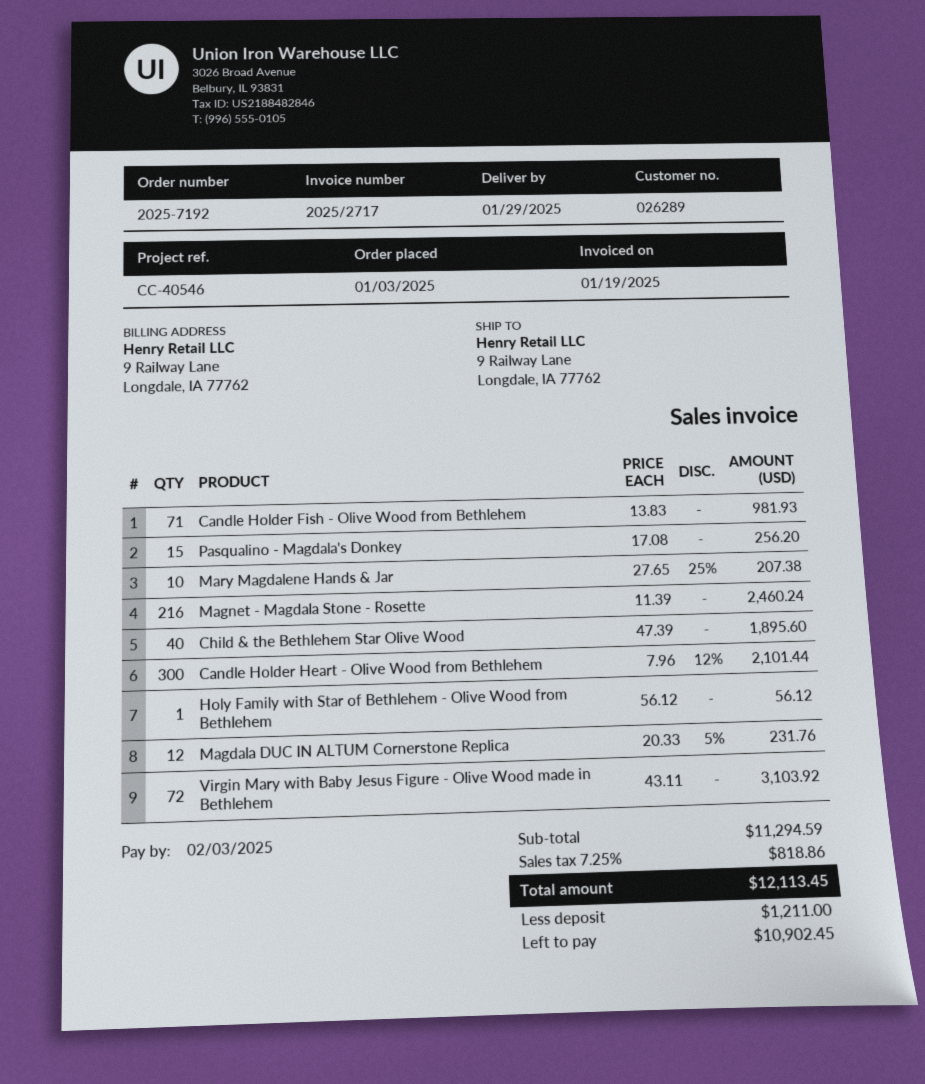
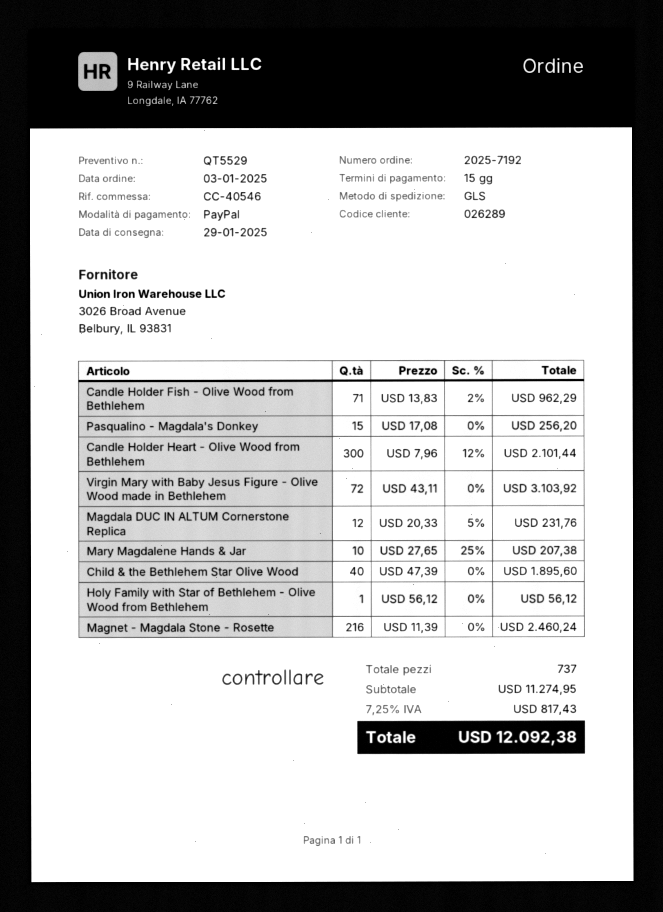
Candle Holder Fish - Olive Wood from Bethlehem: 71 x 13.83 = 981.93 -> 71 x 13.83 - 2% = 962.29
subtotal: 11294.59 -> 11274.95
tax: 7.25% = 818.86 -> 7.25% = 817.43
total: 12113.45 -> 12092.38

